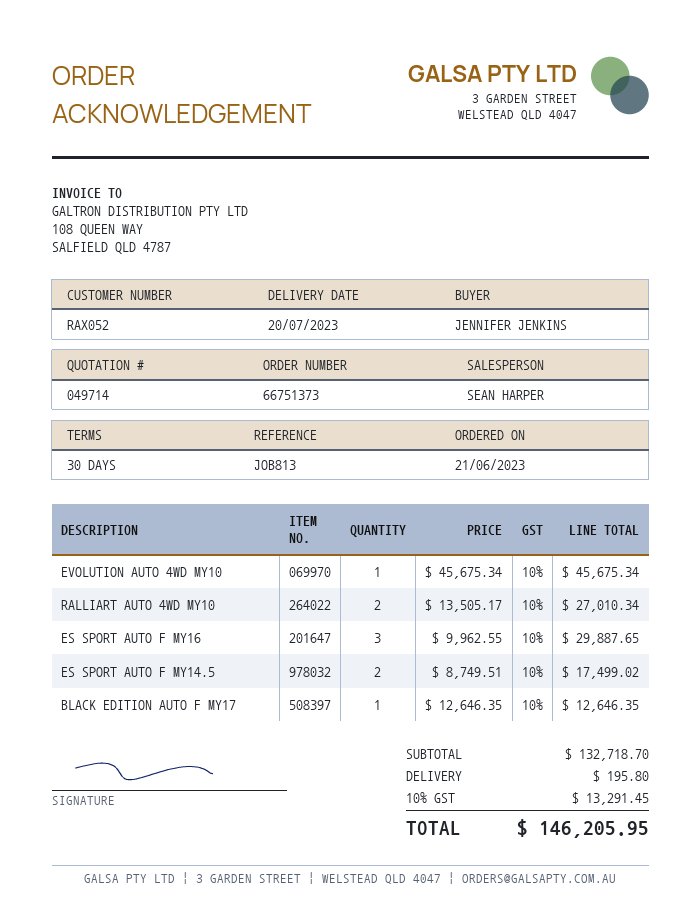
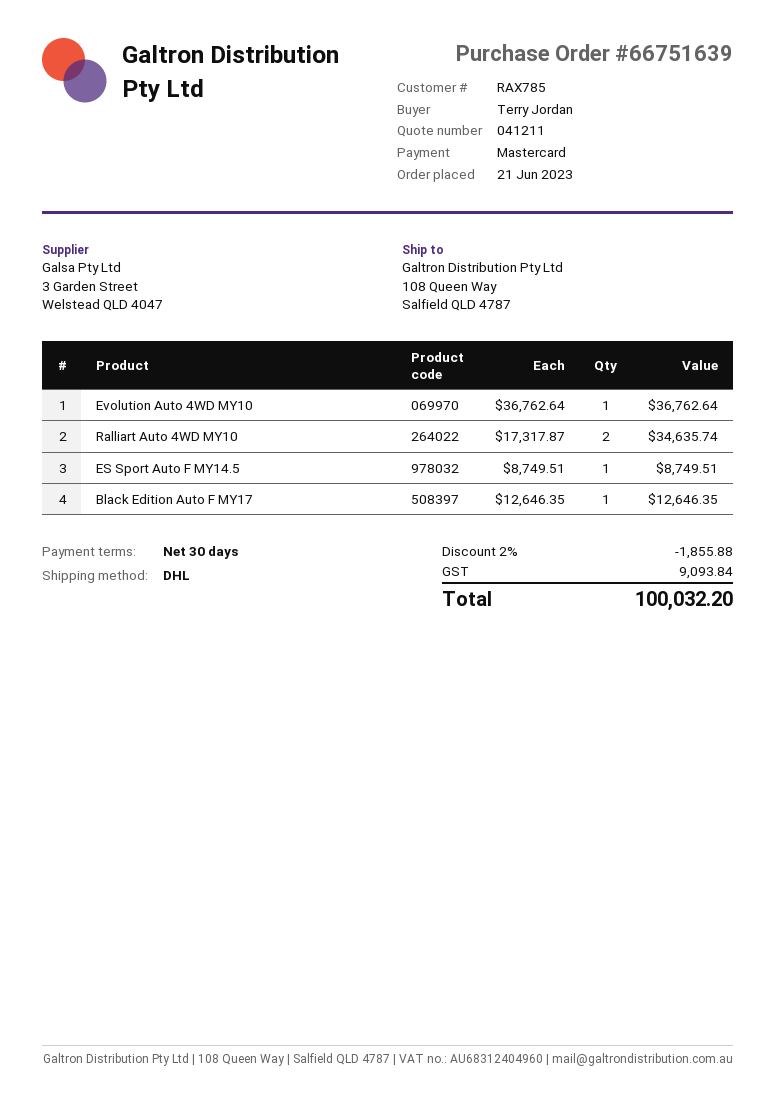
quote number: 049714 -> 041211
order number: 66751373 -> 66751639
customer number: RAX052 -> RAX785
ordered by: JENNIFER JENKINS -> Terry Jordan
EVOLUTION AUTO 4WD MY10: 1 x 45675.34 = 45675.34 -> 1 x 36762.64 = 36762.64
RALLIART AUTO 4WD MY10: 2 x 13505.17 = 27010.34 -> 2 x 17317.87 = 34635.74
ES SPORT AUTO F MY16: 3 x 9962.55 = 29887.65 -> none
ES SPORT AUTO F MY14.5: 2 x 8749.51 = 17499.02 -> 1 x 8749.51 = 8749.51
discount: none -> 2% = 1855.88
shipping: 195.80 -> none
tax: 13291.45 -> 9093.84
total: 146205.95 -> 100032.20

